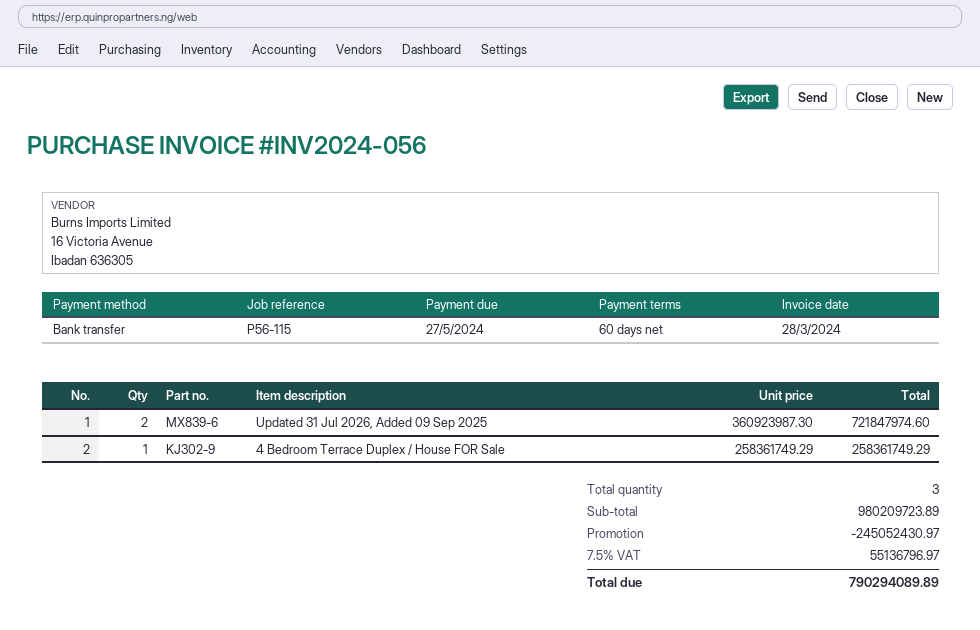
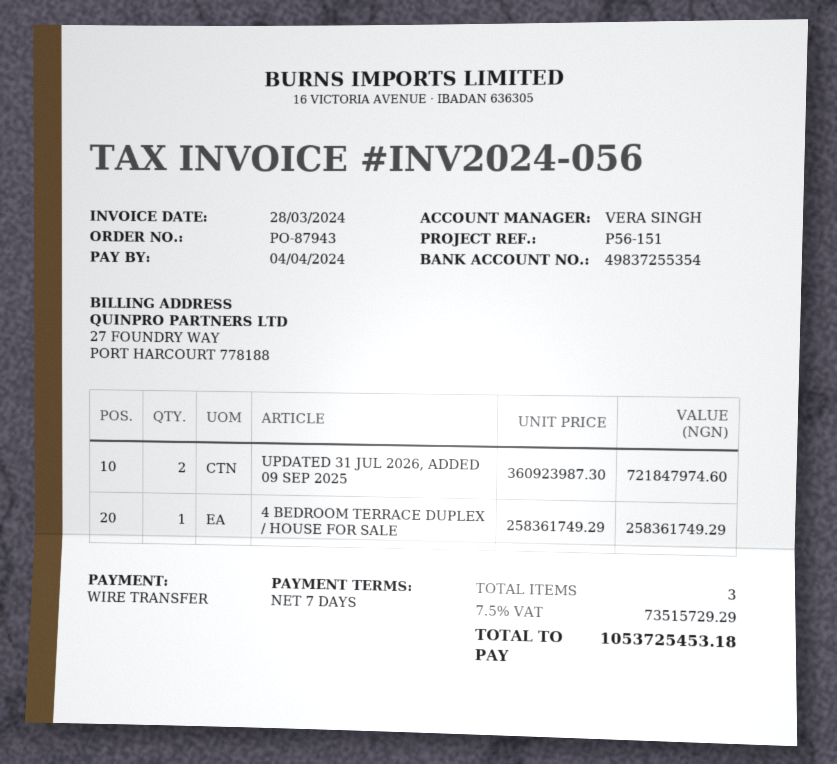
payment terms: 60 days -> 7 days
due date: 2024-05-27 -> 2024-04-04
reference: P56-115 -> P56-151
discount: 245052430.97 -> none
tax: 7.5% = 55136796.97 -> 7.5% = 73515729.29
total: 790294089.89 -> 1053725453.18

